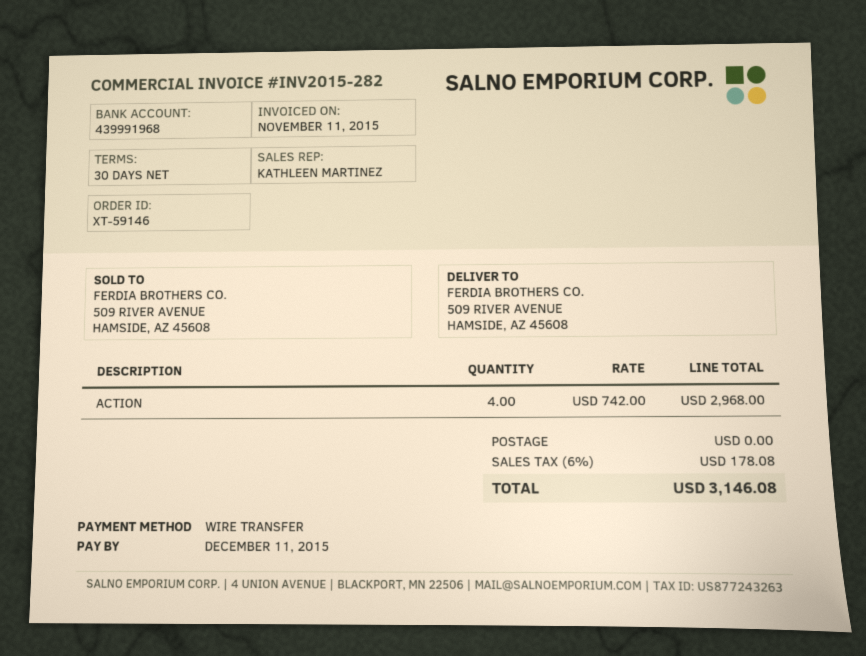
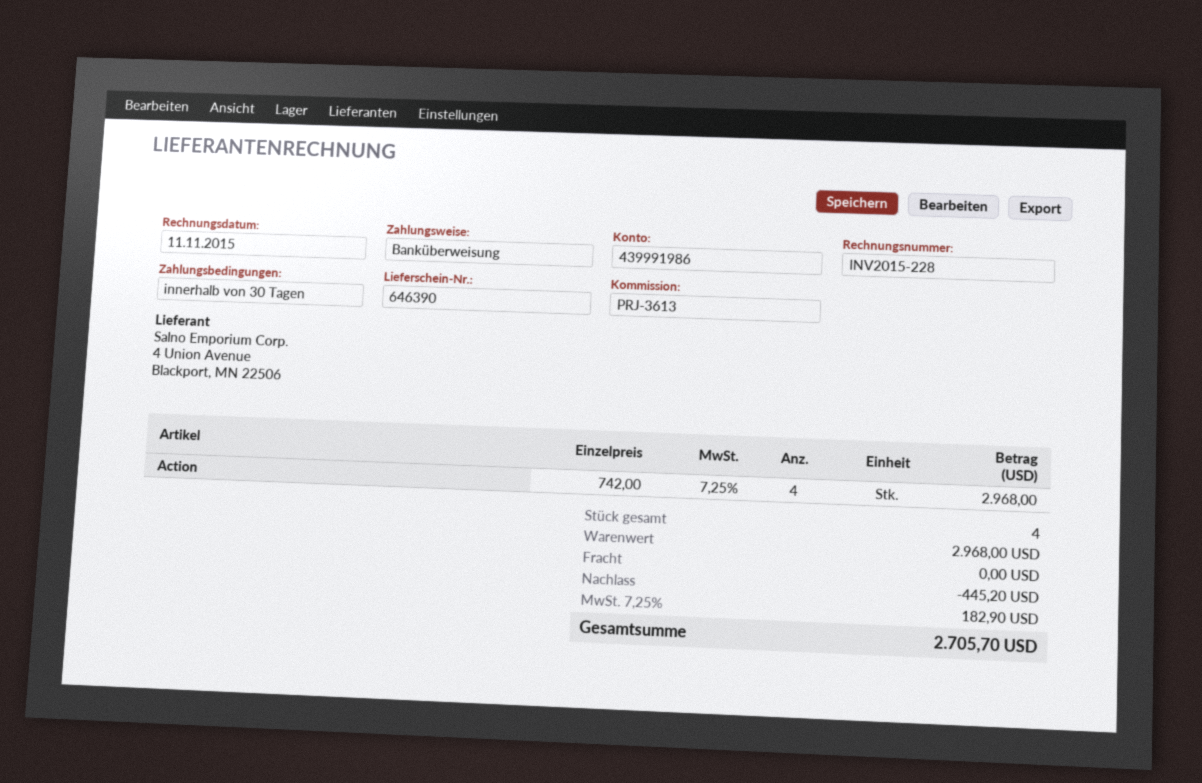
invoice number: INV2015-282 -> INV2015-228
bank account: 439991968 -> 439991986
discount: none -> 445.20
tax: 6% = 178.08 -> 7.25% = 182.90
total: 3146.08 -> 2705.70

